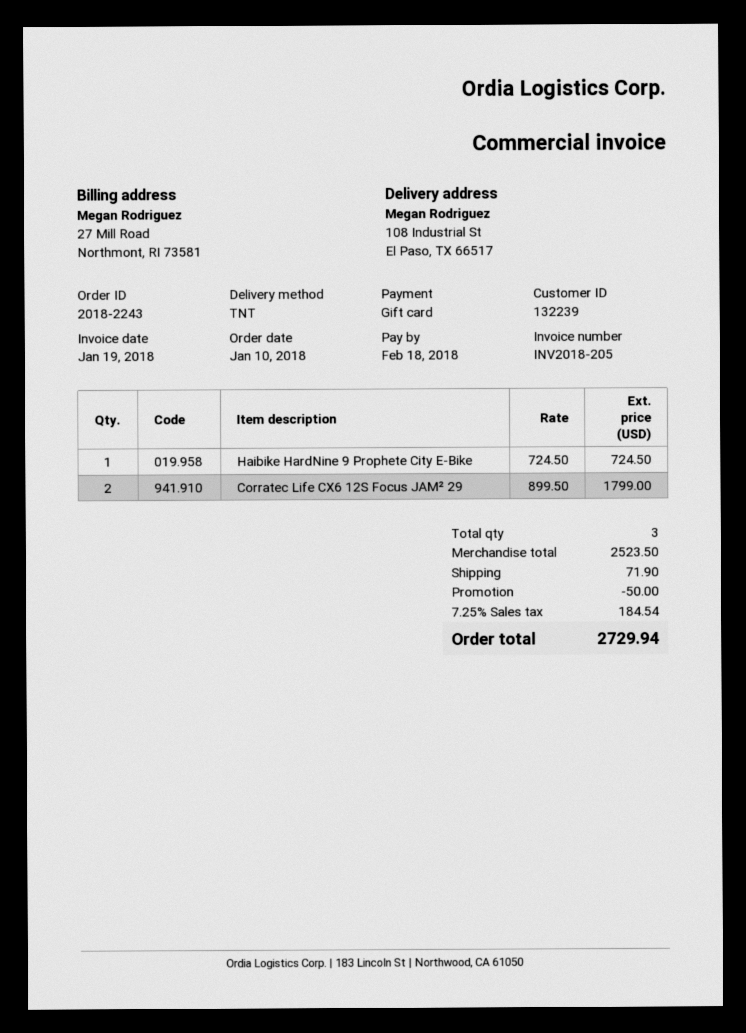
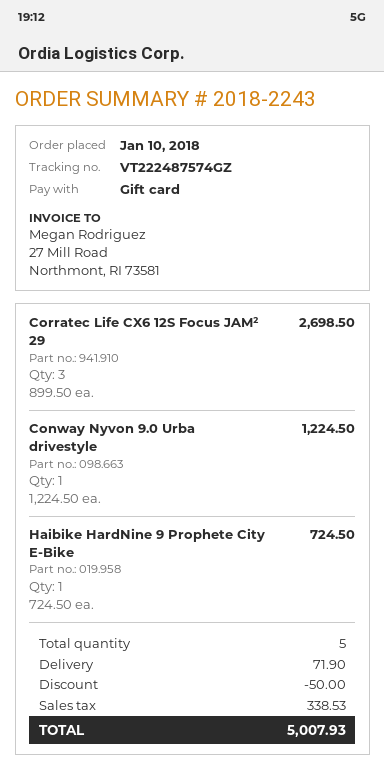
Corratec Life CX6 12S Focus JAM² 29: 2 x 899.50 = 1799.00 -> 3 x 899.50 = 2698.50
Conway Nyvon 9.0 Urba drivestyle: none -> 1 x 1224.50 = 1224.50
total quantity: 3 -> 5
tax: 184.54 -> 338.53
total: 2729.94 -> 5007.93

